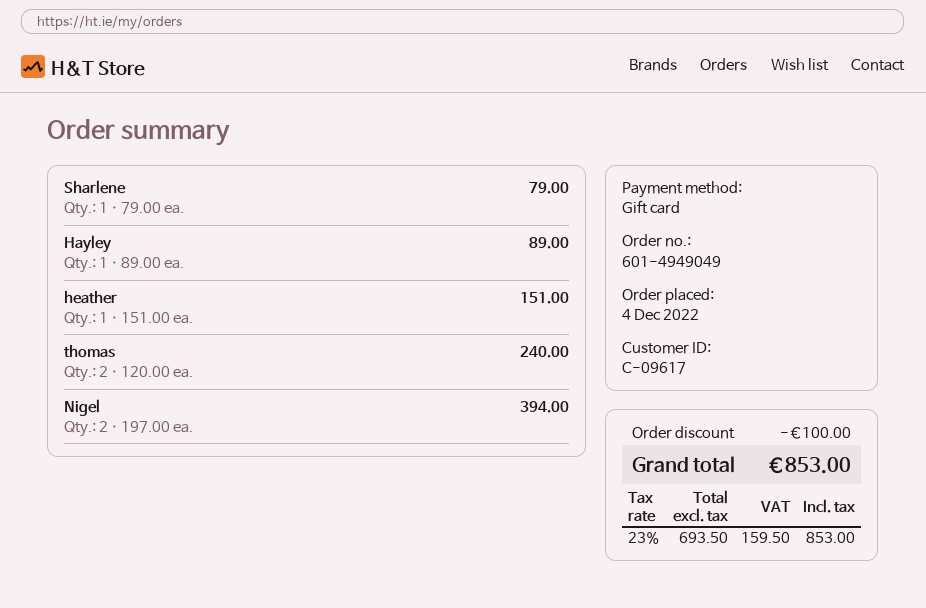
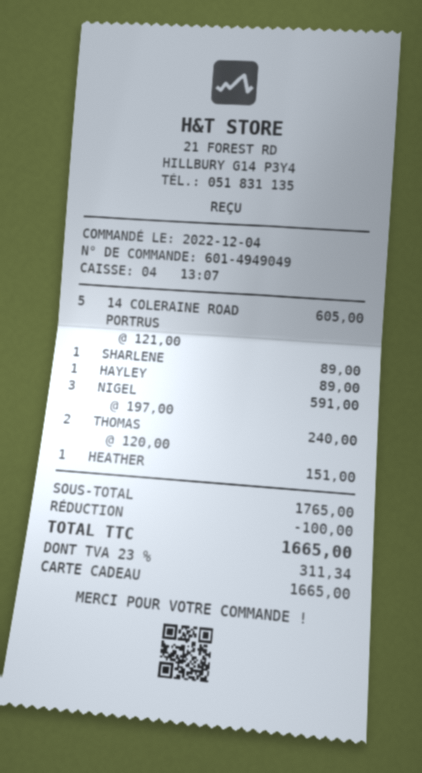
Sharlene: 1 x 79.00 = 79.00 -> 1 x 89.00 = 89.00
Nigel: 2 x 197.00 = 394.00 -> 3 x 197.00 = 591.00
14 COLERAINE ROAD PORTRUS: none -> 5 x 121.00 = 605.00
tax: 23% = 159.50 -> 23% = 311.34
total: 853.00 -> 1665.00

